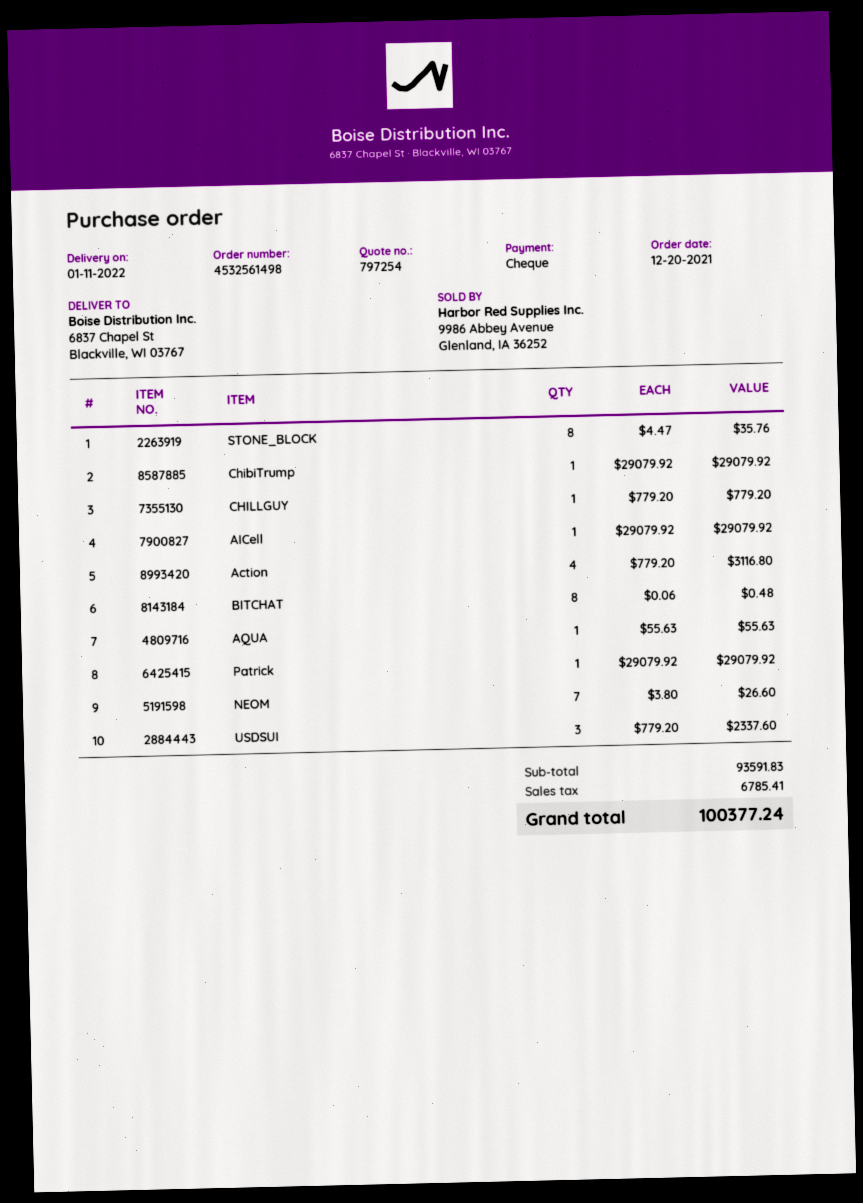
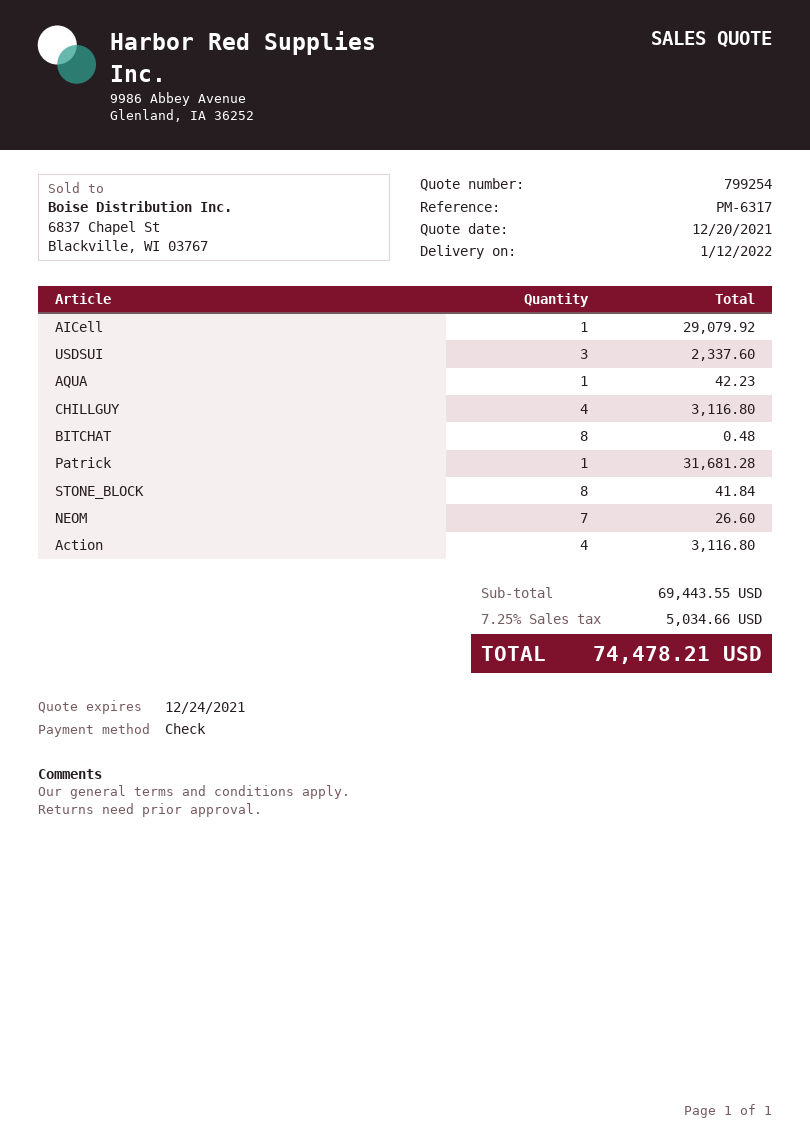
quote number: 797254 -> 799254
delivery date: 2022-01-11 -> 2022-01-12
STONE_BLOCK: 8 for 35.76 -> 8 for 41.84
ChibiTrump: 1 for 29079.92 -> none
CHILLGUY: 1 for 779.20 -> 4 for 3116.80
AQUA: 1 for 55.63 -> 1 for 42.23
Patrick: 1 for 29079.92 -> 1 for 31681.28
subtotal: 93591.83 -> 69443.55
tax: 6785.41 -> 5034.66
total: 100377.24 -> 74478.21

